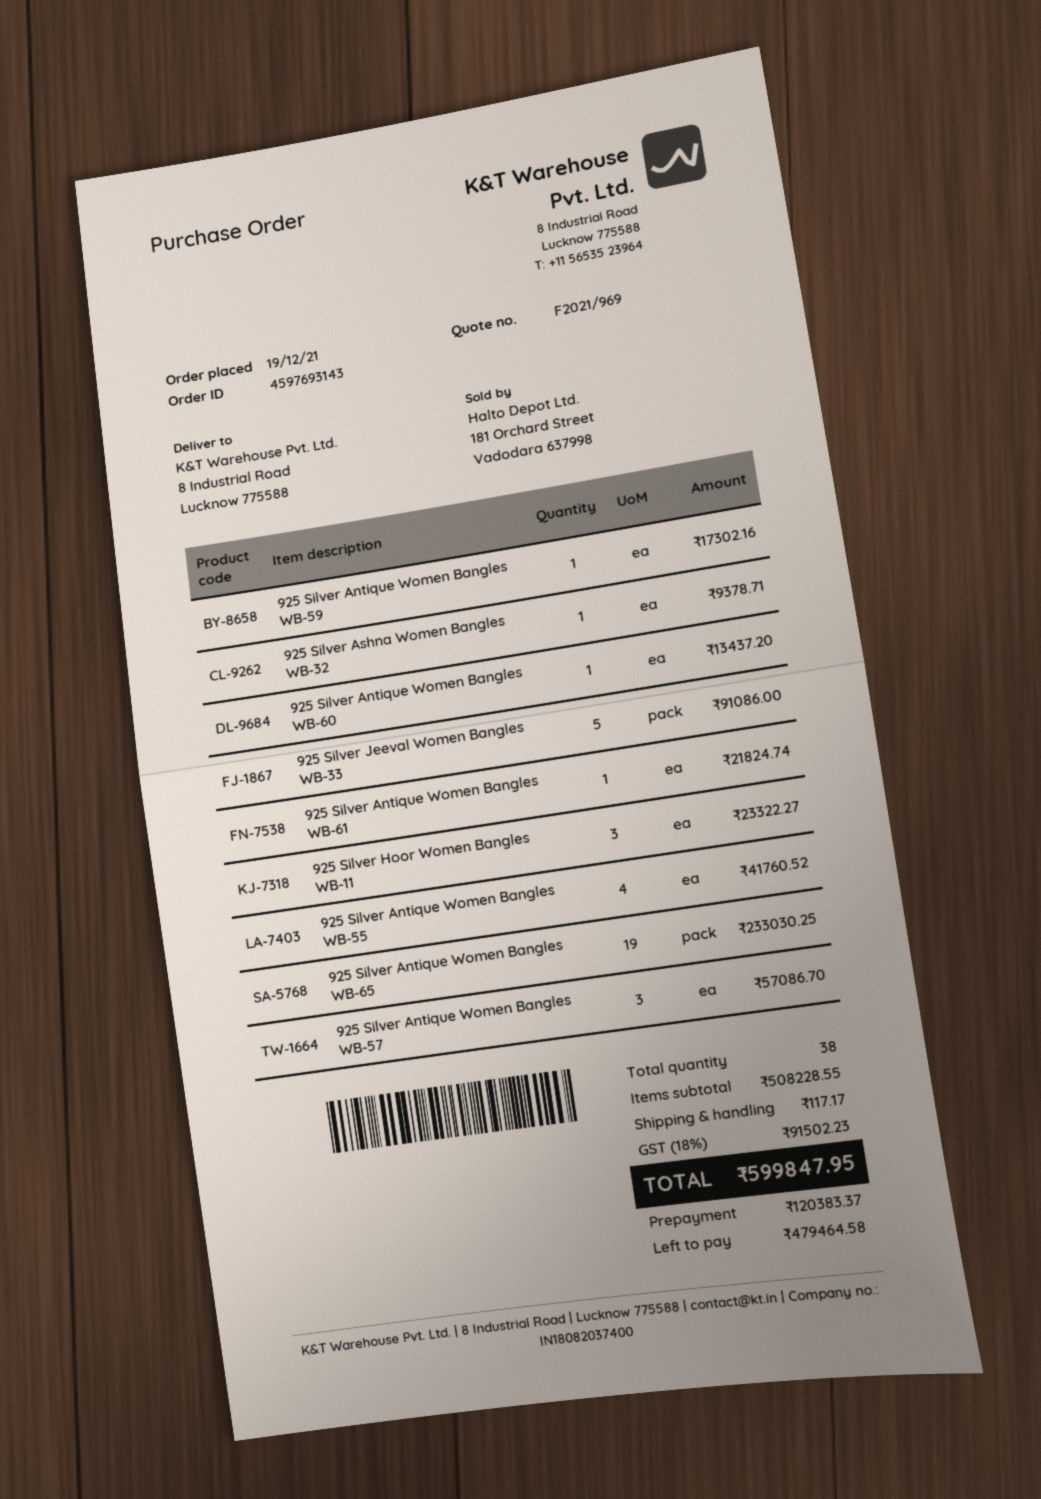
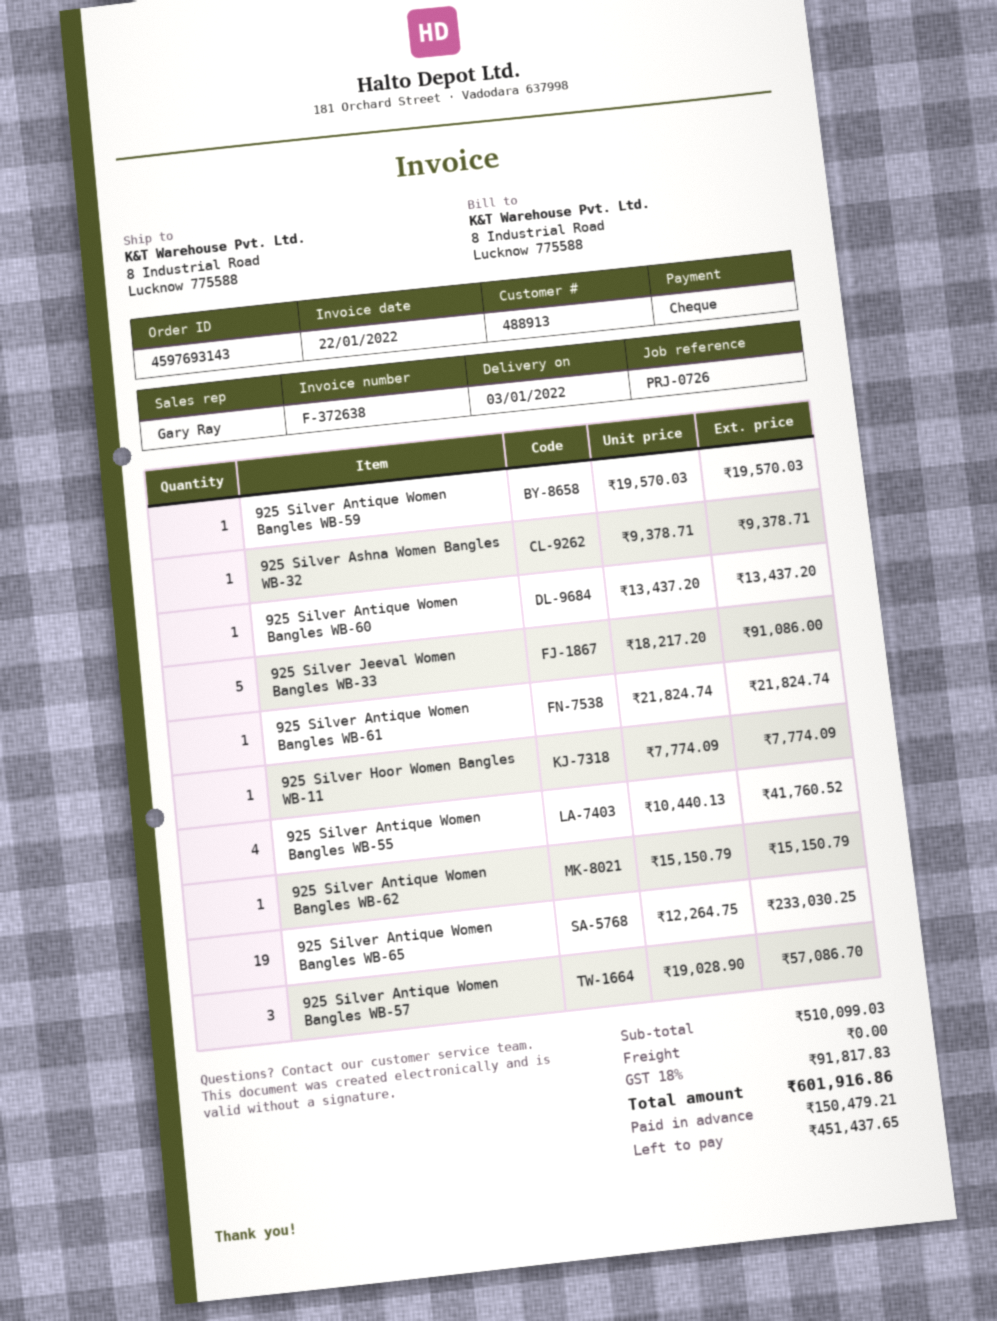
925 Silver Antique Women Bangles WB-59: 1 for 17302.16 -> 1 for 19570.03
925 Silver Hoor Women Bangles WB-11: 3 for 23322.27 -> 1 for 7774.09
925 Silver Antique Women Bangles WB-62: none -> 1 for 15150.79
subtotal: 508228.55 -> 510099.03
shipping: 117.17 -> 0.00
tax: 18% = 91502.23 -> 18% = 91817.83
total: 599847.95 -> 601916.86
deposit: 120383.37 -> 150479.21
balance: 479464.58 -> 451437.65

